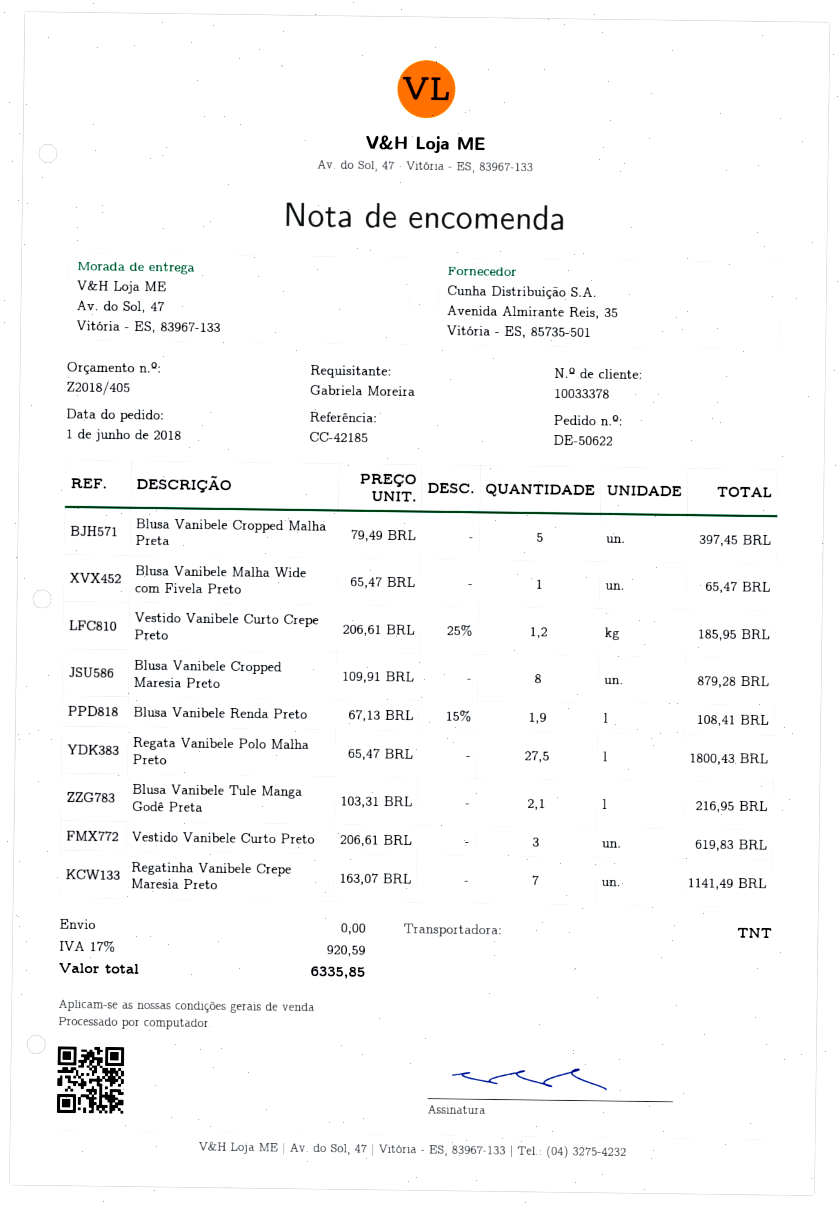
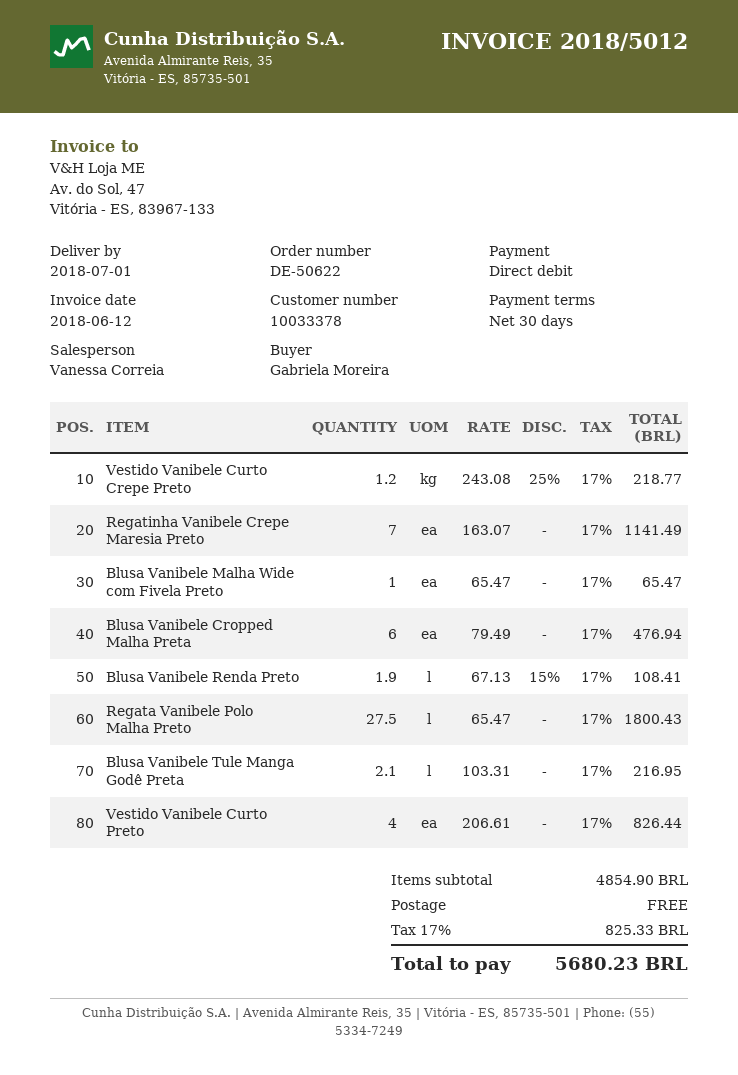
Blusa Vanibele Cropped Malha Preta: 5 x 79.49 = 397.45 -> 6 x 79.49 = 476.94
Vestido Vanibele Curto Crepe Preto: 1.2 x 206.61 - 25% = 185.95 -> 1.2 x 243.08 - 25% = 218.77
Blusa Vanibele Cropped Maresia Preto: 8 x 109.91 = 879.28 -> none
Vestido Vanibele Curto Preto: 3 x 206.61 = 619.83 -> 4 x 206.61 = 826.44
tax: 17% = 920.59 -> 17% = 825.33
total: 6335.85 -> 5680.23

